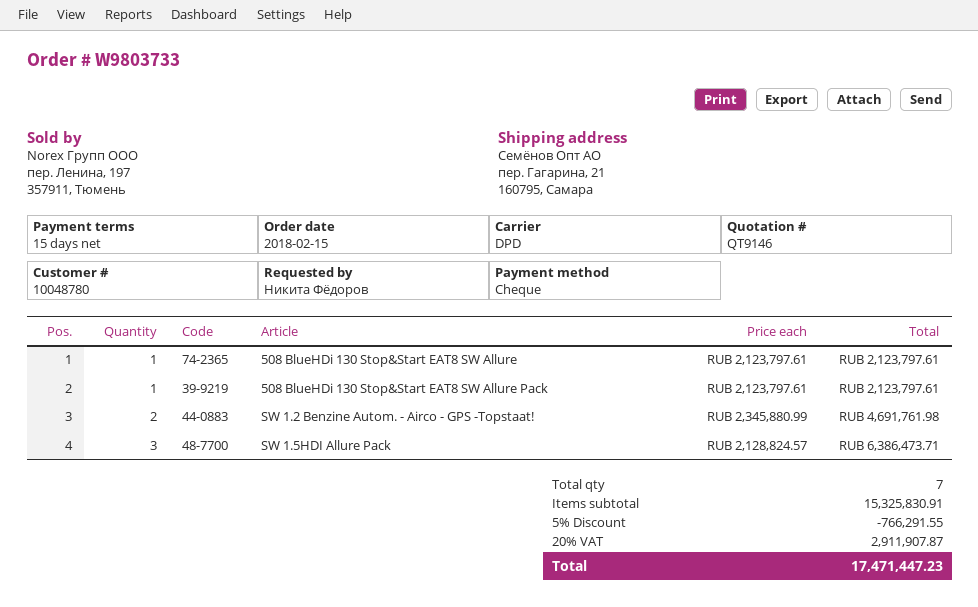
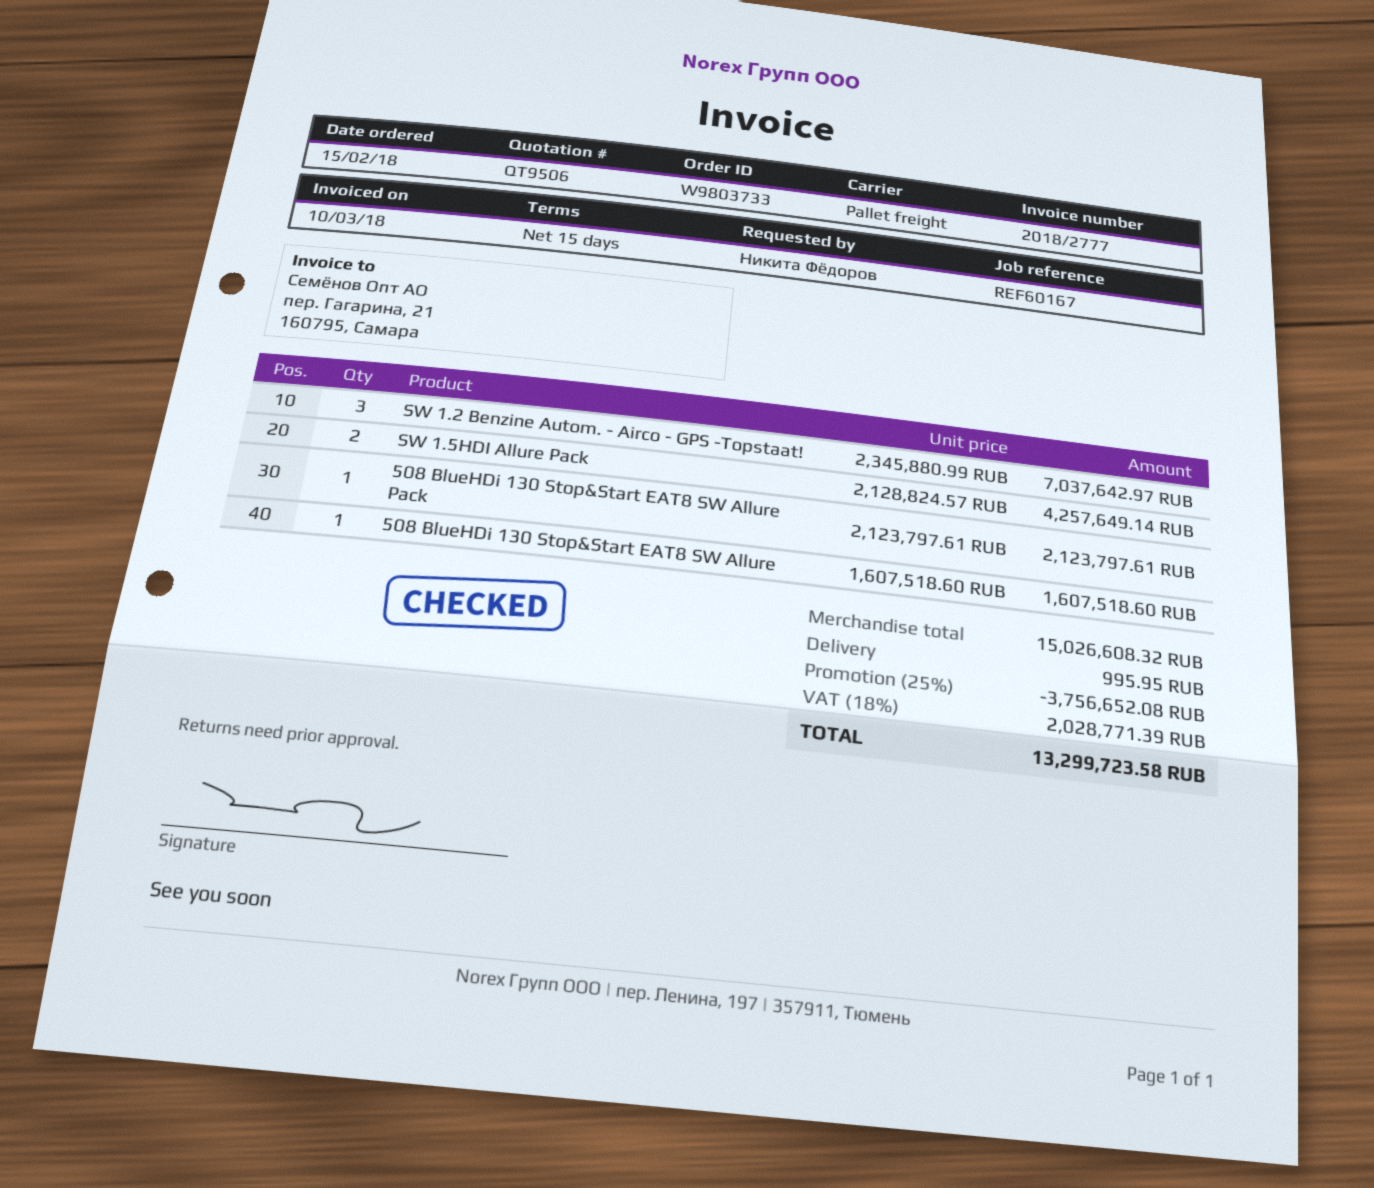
quote number: QT9146 -> QT9506
shipping method: DPD -> pallet freight
508 BlueHDi 130 Stop&Start EAT8 SW Allure: 1 x 2123797.61 = 2123797.61 -> 1 x 1607518.60 = 1607518.60
SW 1.2 Benzine Autom. - Airco - GPS -Topstaat!: 2 x 2345880.99 = 4691761.98 -> 3 x 2345880.99 = 7037642.97
SW 1.5HDI Allure Pack: 3 x 2128824.57 = 6386473.71 -> 2 x 2128824.57 = 4257649.14
subtotal: 15325830.91 -> 15026608.32
discount: 5% = 766291.55 -> 25% = 3756652.08
shipping: none -> 995.95
tax: 20% = 2911907.87 -> 18% = 2028771.39
total: 17471447.23 -> 13299723.58

